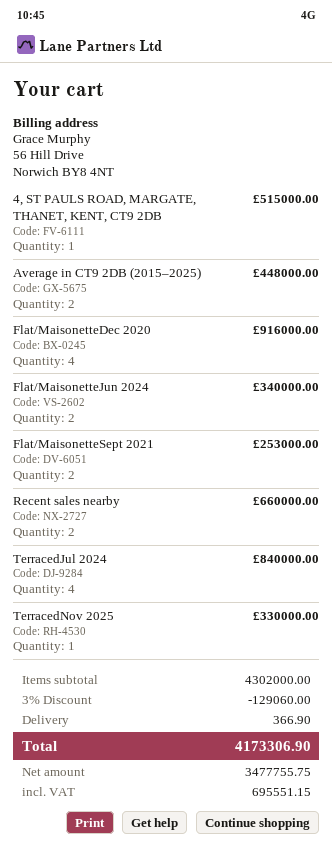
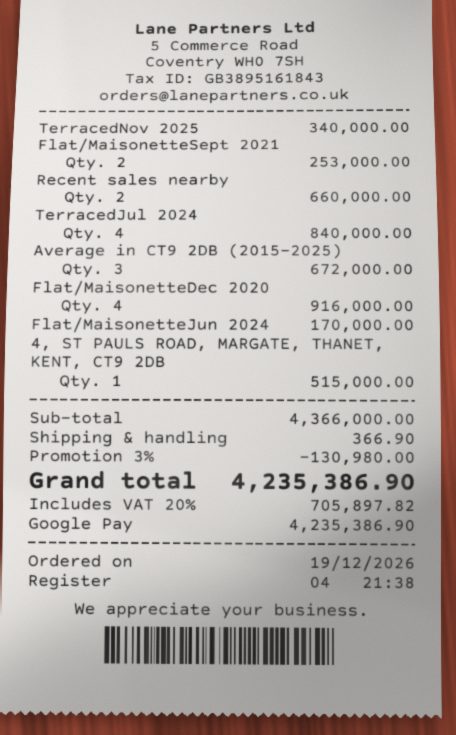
Average in CT9 2DB (2015–2025): 2 for 448000.00 -> 3 for 672000.00
Flat/MaisonetteJun 2024: 2 for 340000.00 -> 1 for 170000.00
TerracedNov 2025: 1 for 330000.00 -> 1 for 340000.00
subtotal: 4302000.00 -> 4366000.00
discount: 3% = 129060.00 -> 3% = 130980.00
tax: 695551.15 -> 705897.82
total: 4173306.90 -> 4235386.90

